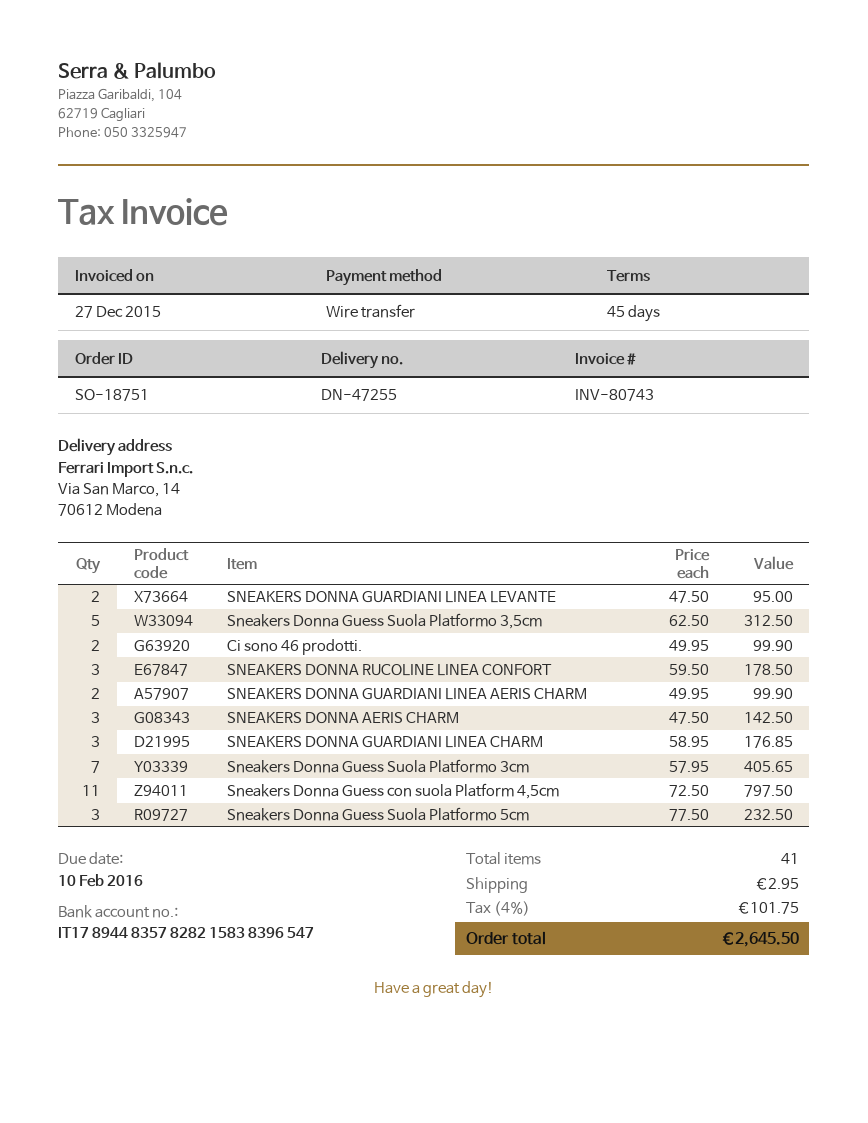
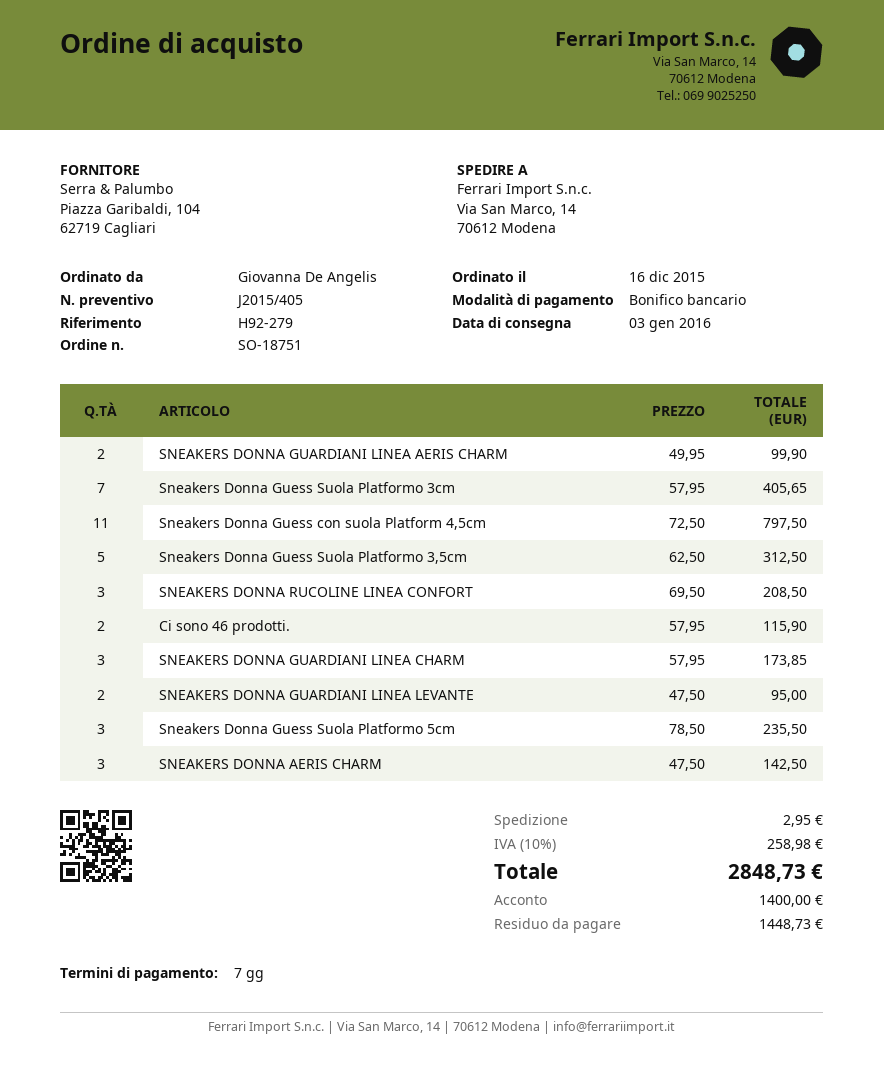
payment terms: 45 days -> 7 days
Ci sono 46 prodotti.: 2 x 49.95 = 99.90 -> 2 x 57.95 = 115.90
SNEAKERS DONNA RUCOLINE LINEA CONFORT: 3 x 59.50 = 178.50 -> 3 x 69.50 = 208.50
SNEAKERS DONNA GUARDIANI LINEA CHARM: 3 x 58.95 = 176.85 -> 3 x 57.95 = 173.85
Sneakers Donna Guess Suola Platformo 5cm: 3 x 77.50 = 232.50 -> 3 x 78.50 = 235.50
tax: 4% = 101.75 -> 10% = 258.98
total: 2645.50 -> 2848.73

